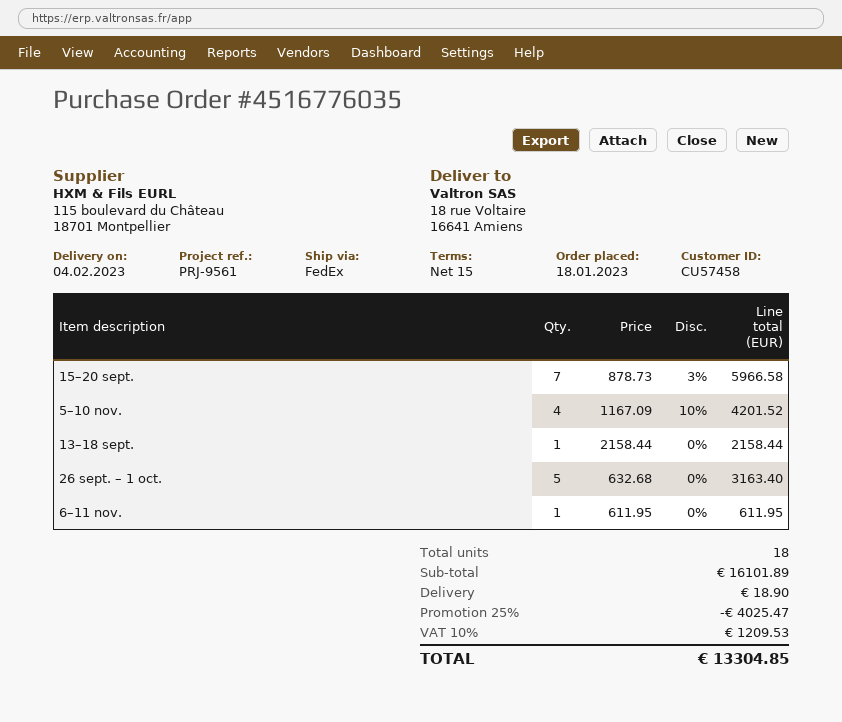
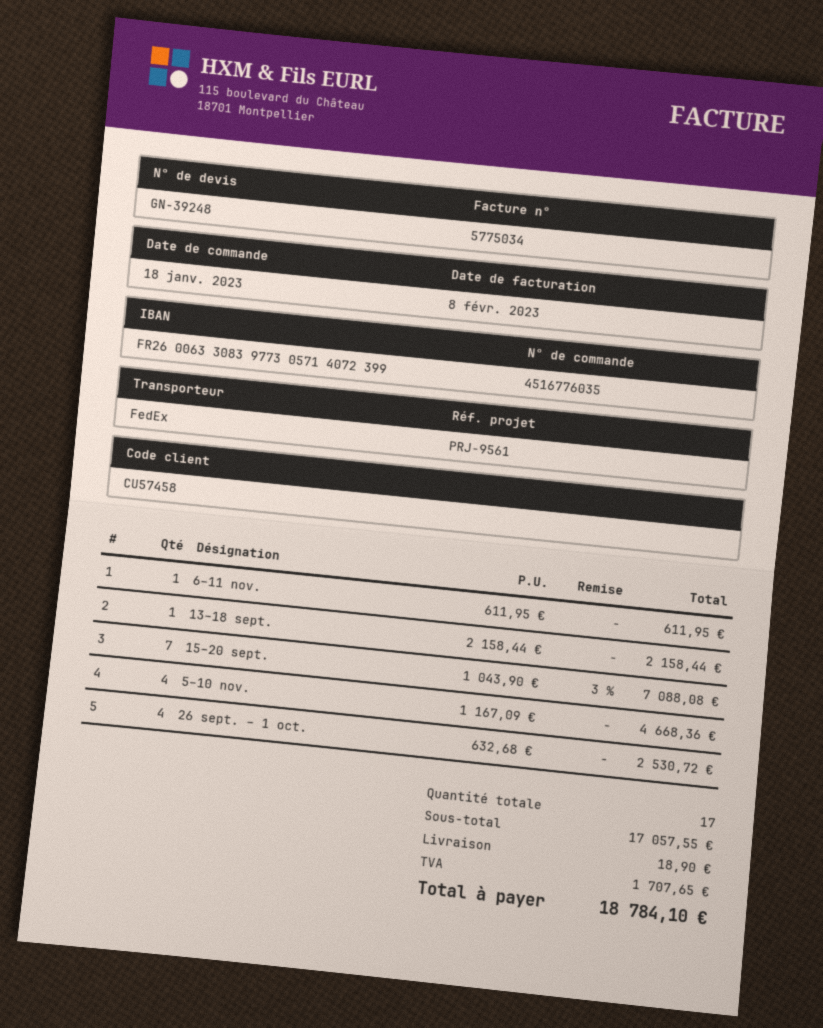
15–20 sept.: 7 x 878.73 - 3% = 5966.58 -> 7 x 1043.90 - 3% = 7088.08
5–10 nov.: 4 x 1167.09 - 10% = 4201.52 -> 4 x 1167.09 = 4668.36
26 sept. – 1 oct.: 5 x 632.68 = 3163.40 -> 4 x 632.68 = 2530.72
total quantity: 18 -> 17
subtotal: 16101.89 -> 17057.55
discount: 25% = 4025.47 -> none
tax: 1209.53 -> 1707.65
total: 13304.85 -> 18784.10

